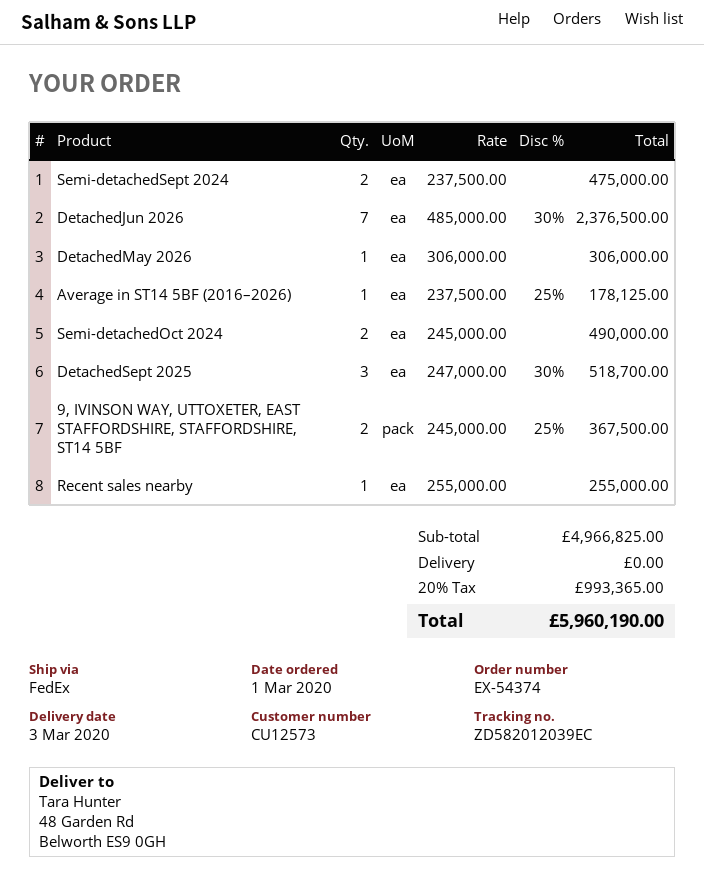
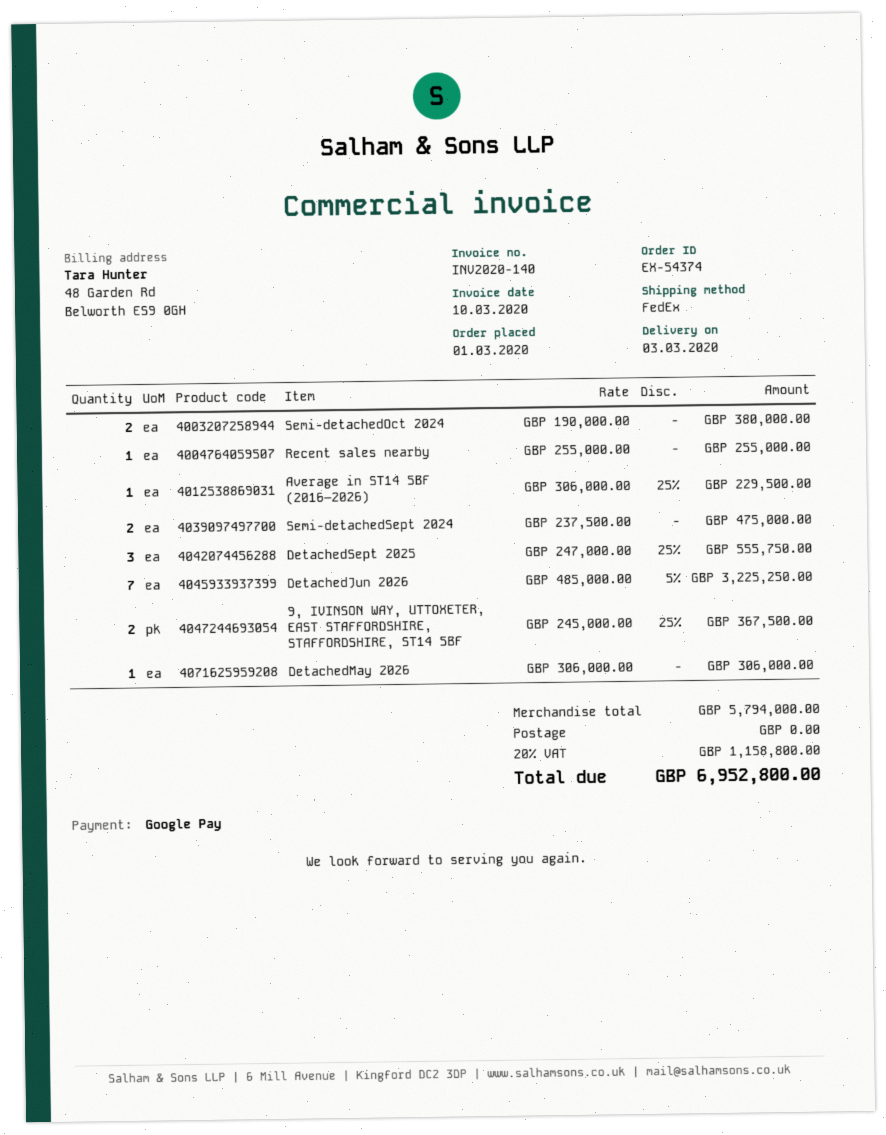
DetachedJun 2026: 7 x 485000.00 - 30% = 2376500.00 -> 7 x 485000.00 - 5% = 3225250.00
Average in ST14 5BF (2016–2026): 1 x 237500.00 - 25% = 178125.00 -> 1 x 306000.00 - 25% = 229500.00
Semi-detachedOct 2024: 2 x 245000.00 = 490000.00 -> 2 x 190000.00 = 380000.00
DetachedSept 2025: 3 x 247000.00 - 30% = 518700.00 -> 3 x 247000.00 - 25% = 555750.00
subtotal: 4966825.00 -> 5794000.00
tax: 20% = 993365.00 -> 20% = 1158800.00
total: 5960190.00 -> 6952800.00

